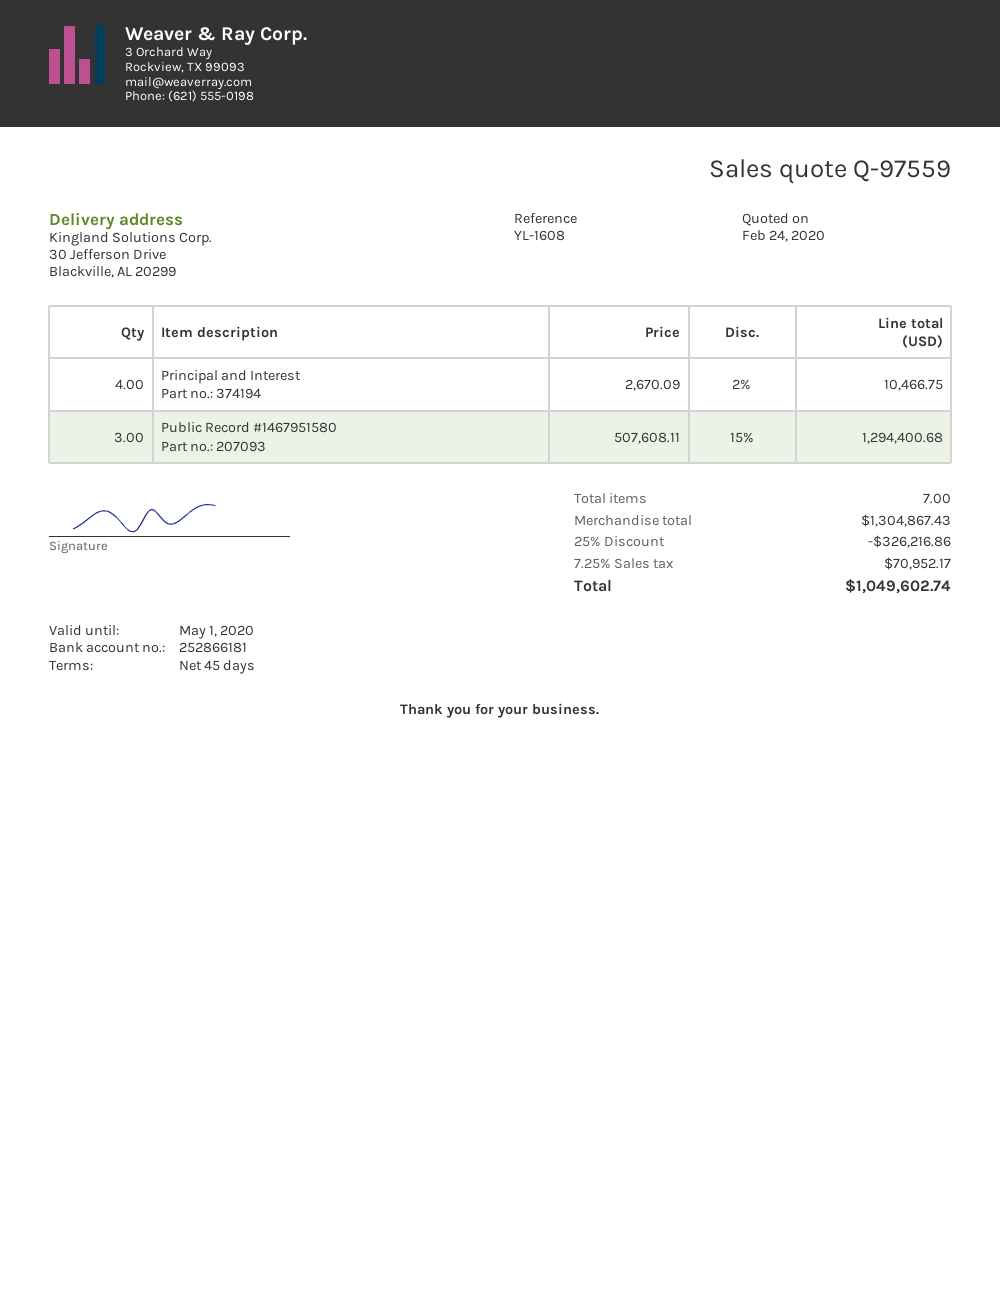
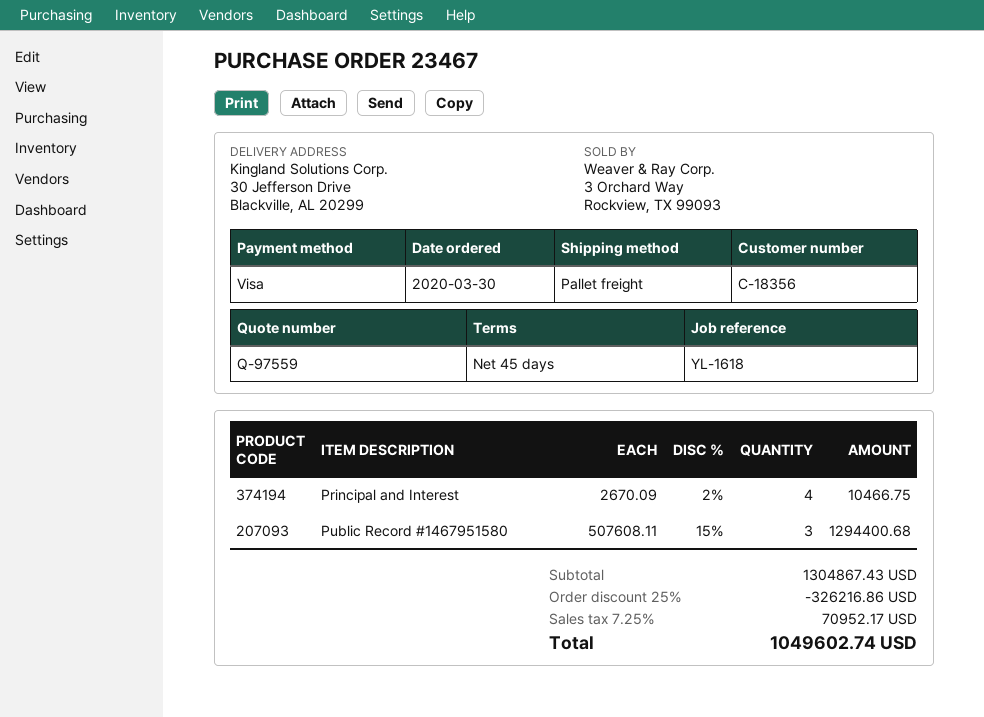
reference: YL-1608 -> YL-1618

